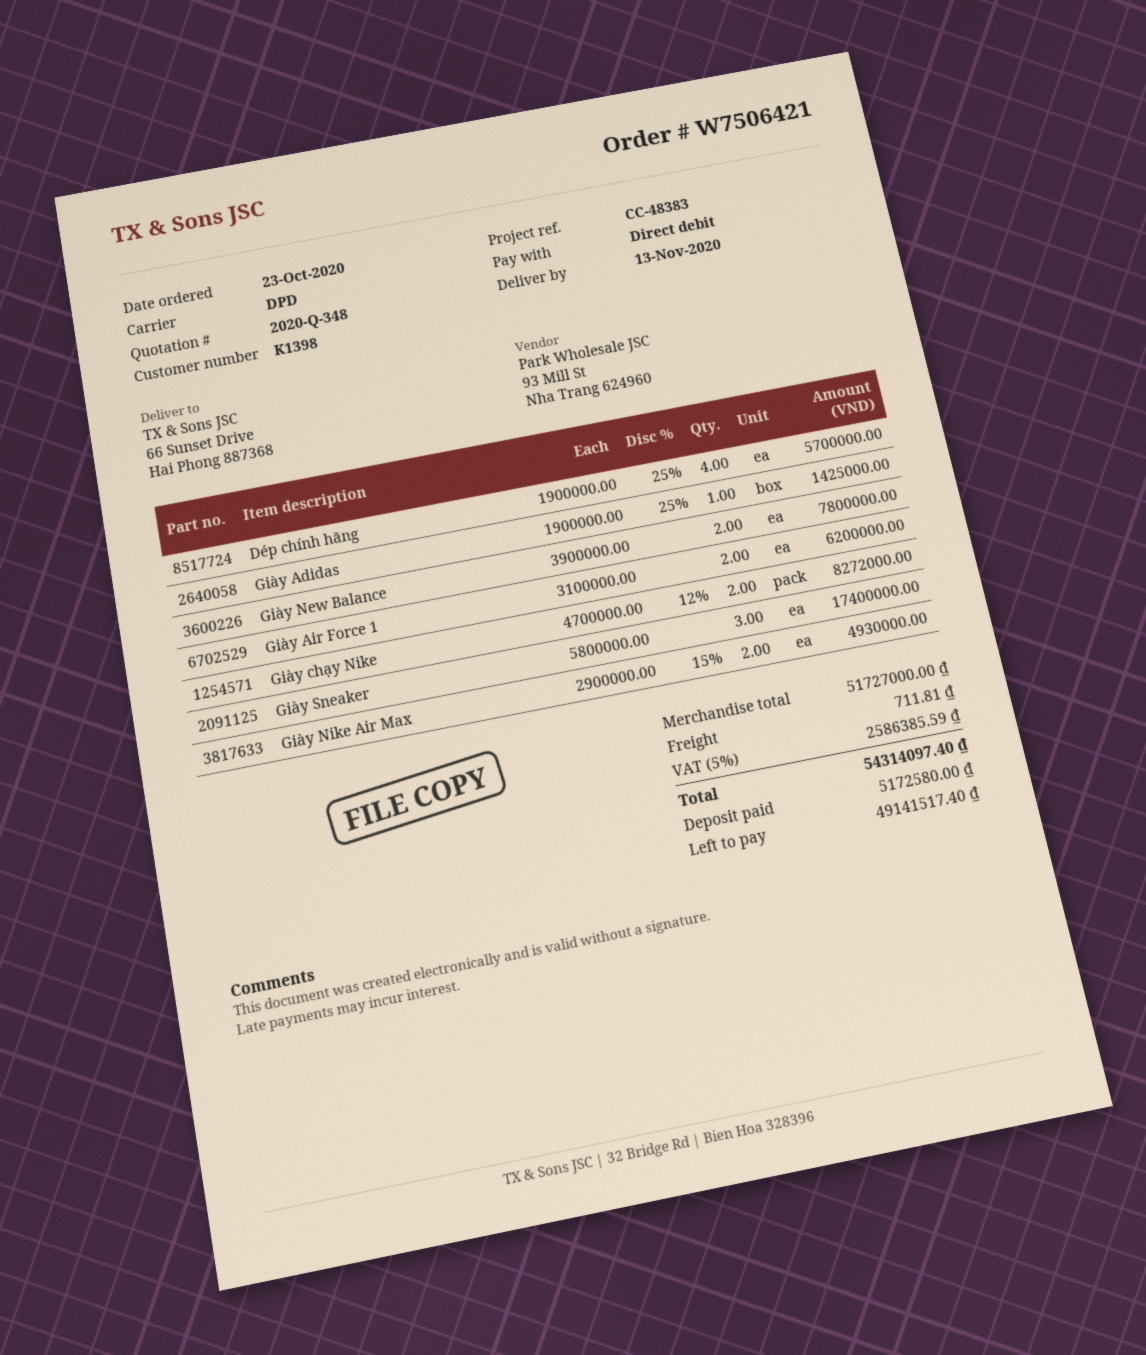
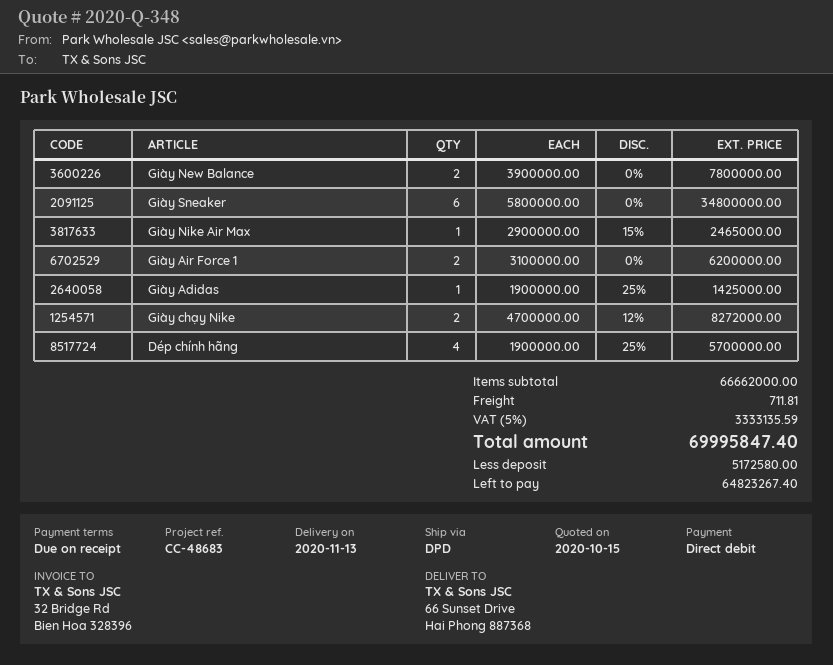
reference: CC-48383 -> CC-48683
Giày Sneaker: 3 x 5800000.00 = 17400000.00 -> 6 x 5800000.00 = 34800000.00
Giày Nike Air Max: 2 x 2900000.00 - 15% = 4930000.00 -> 1 x 2900000.00 - 15% = 2465000.00
subtotal: 51727000.00 -> 66662000.00
tax: 5% = 2586385.59 -> 5% = 3333135.59
total: 54314097.40 -> 69995847.40
balance: 49141517.40 -> 64823267.40

